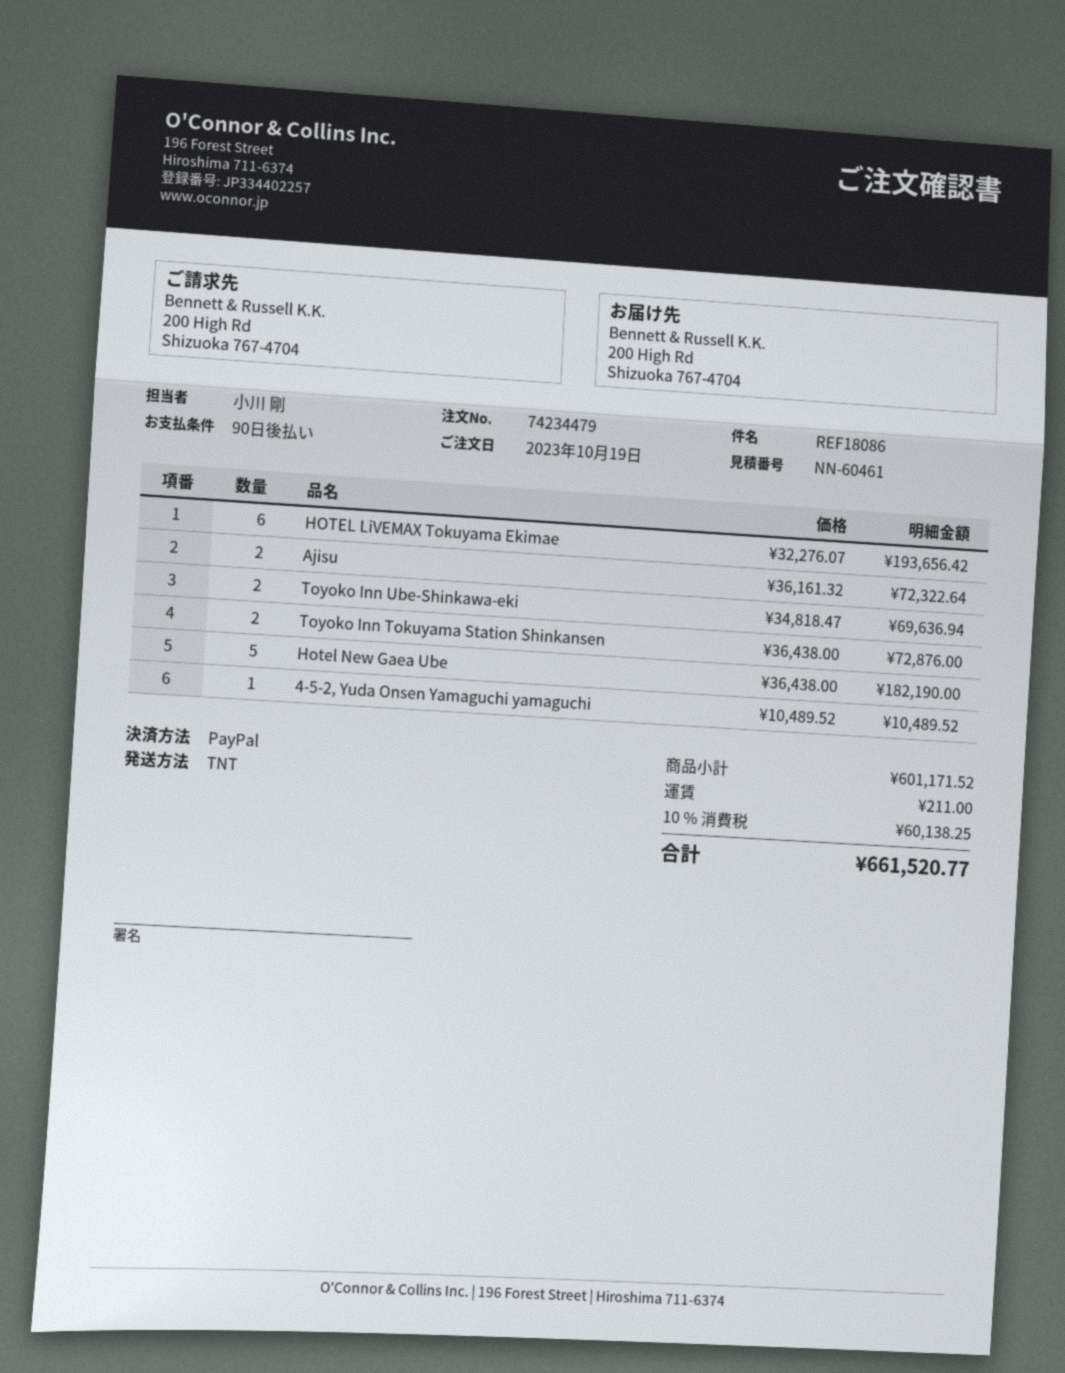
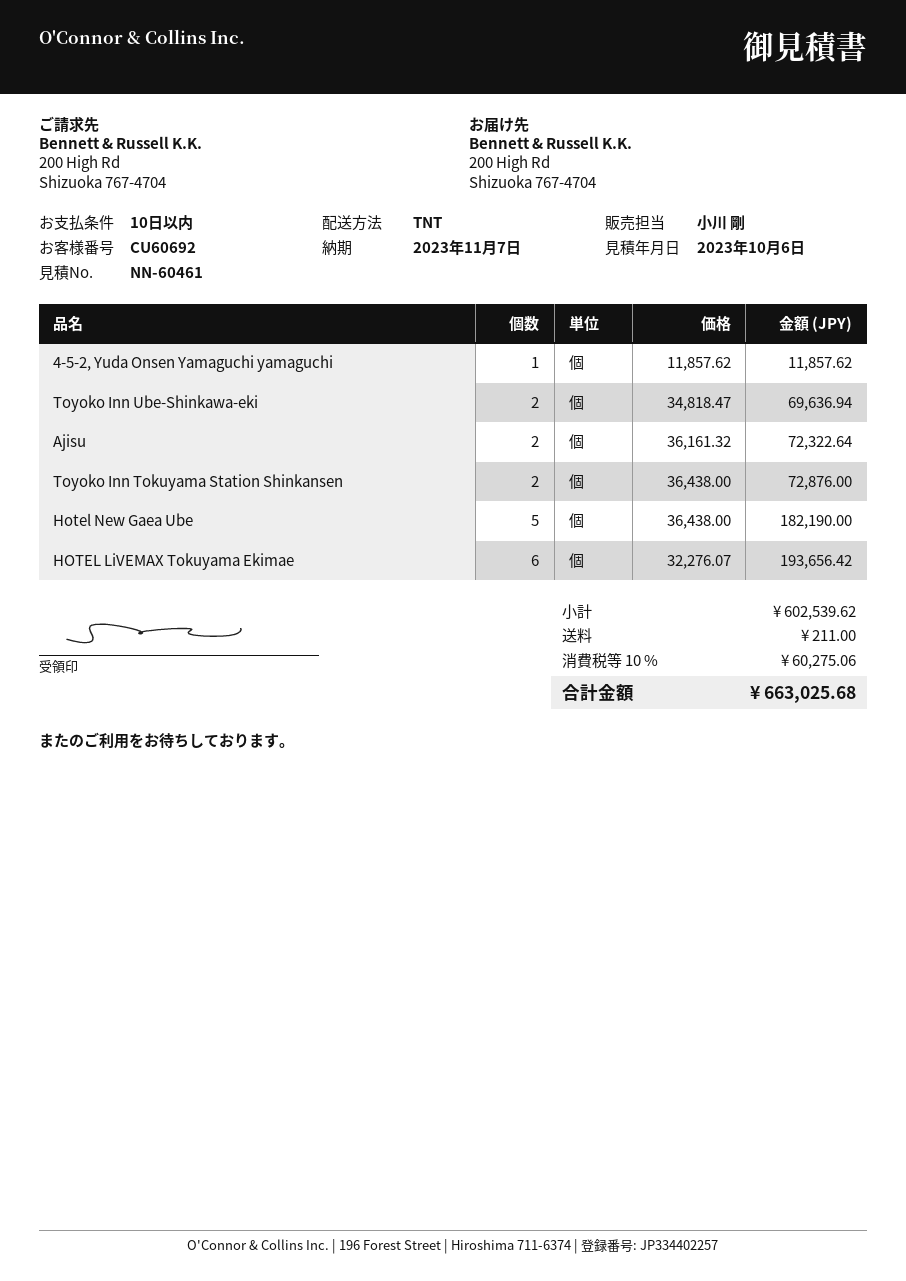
payment terms: 90 days -> 10 days
4-5-2, Yuda Onsen Yamaguchi yamaguchi: 1 x 10489.52 = 10489.52 -> 1 x 11857.62 = 11857.62
subtotal: 601171.52 -> 602539.62
tax: 10% = 60138.25 -> 10% = 60275.06
total: 661520.77 -> 663025.68

